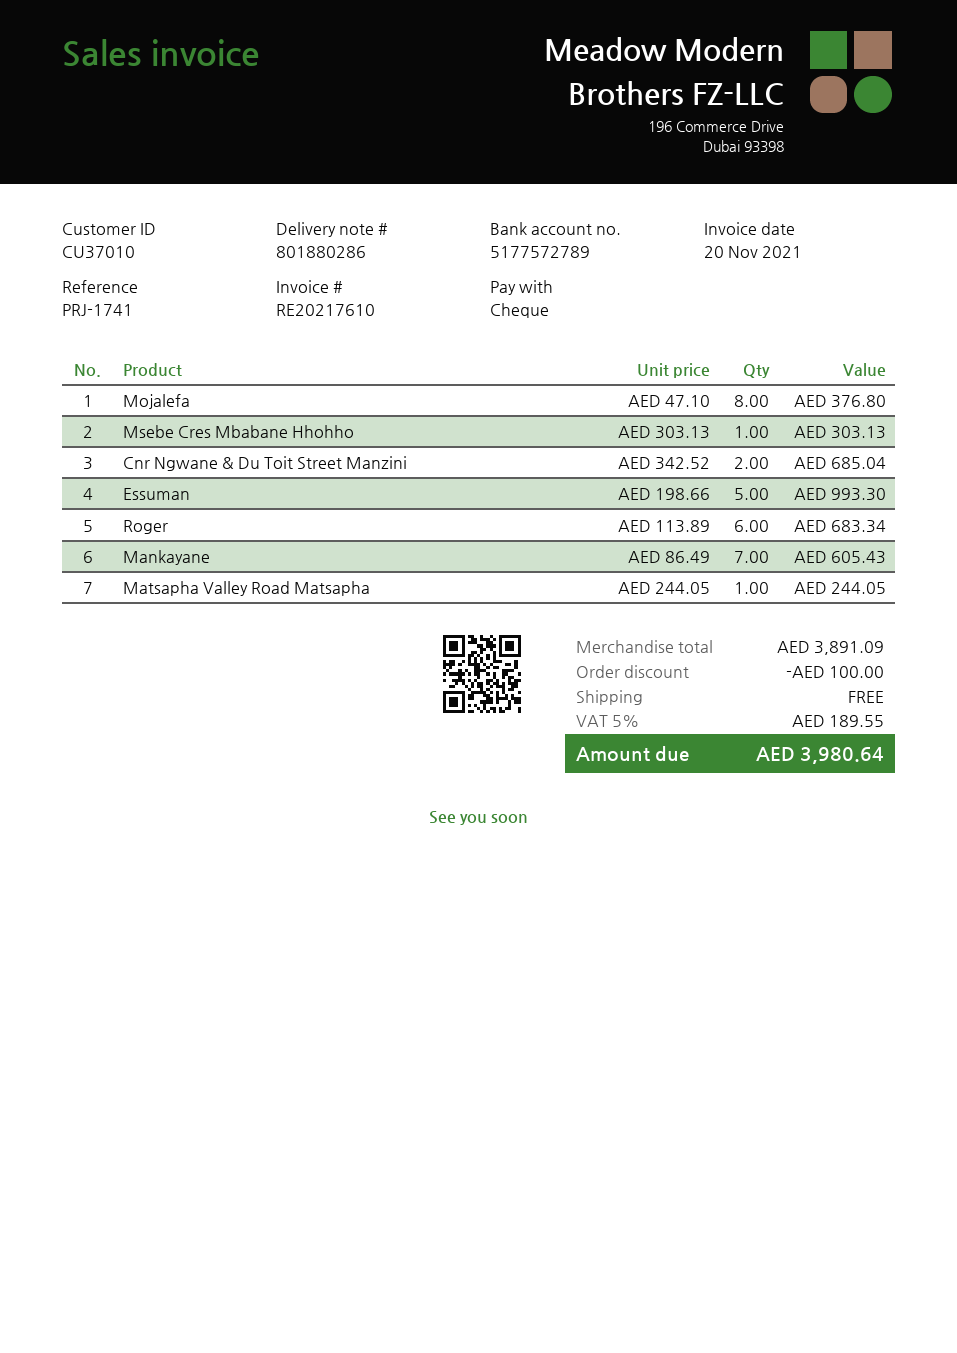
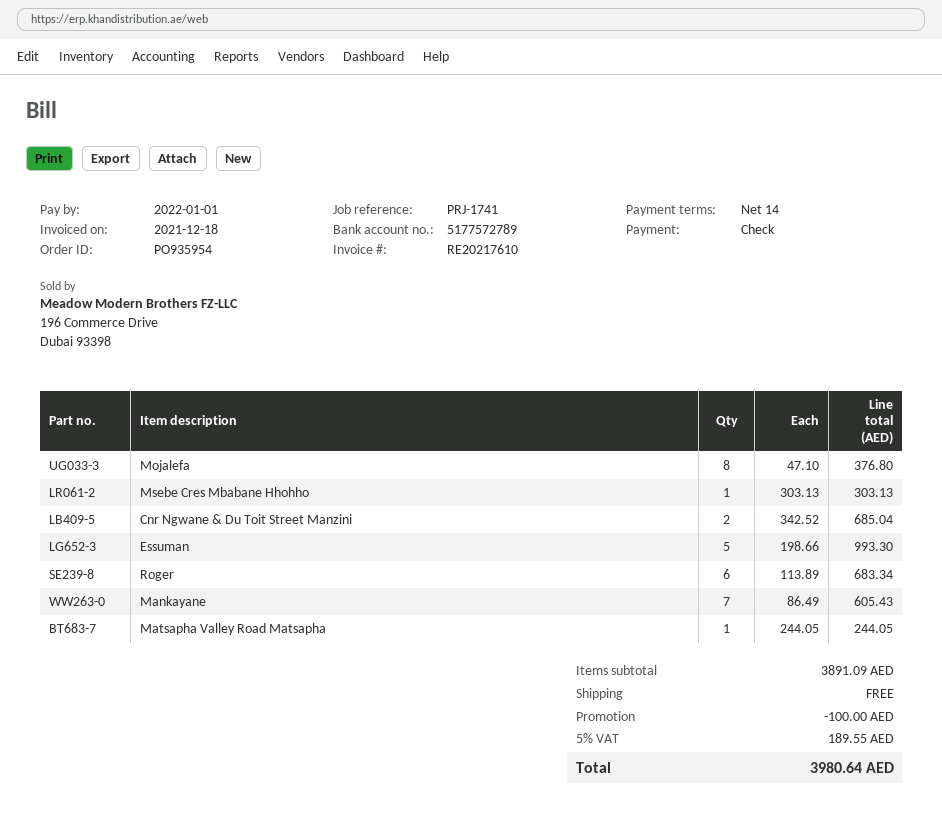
invoice date: 2021-11-20 -> 2021-12-18

